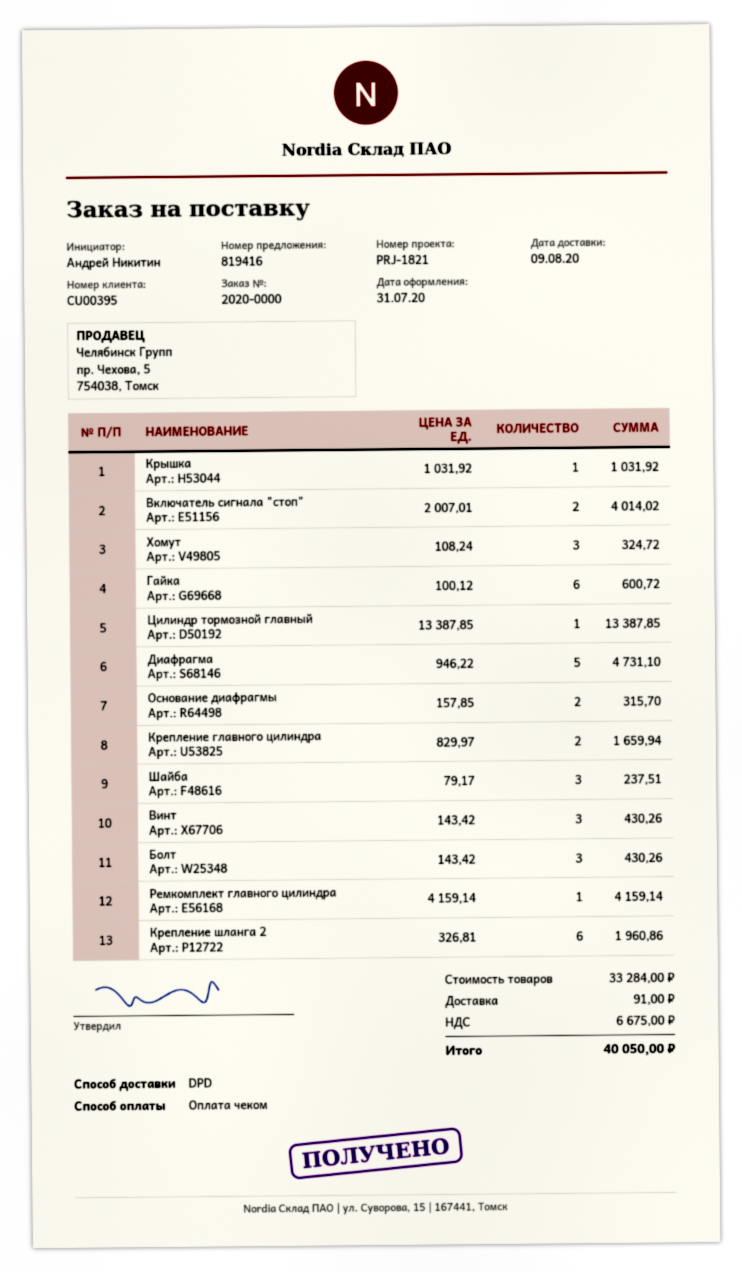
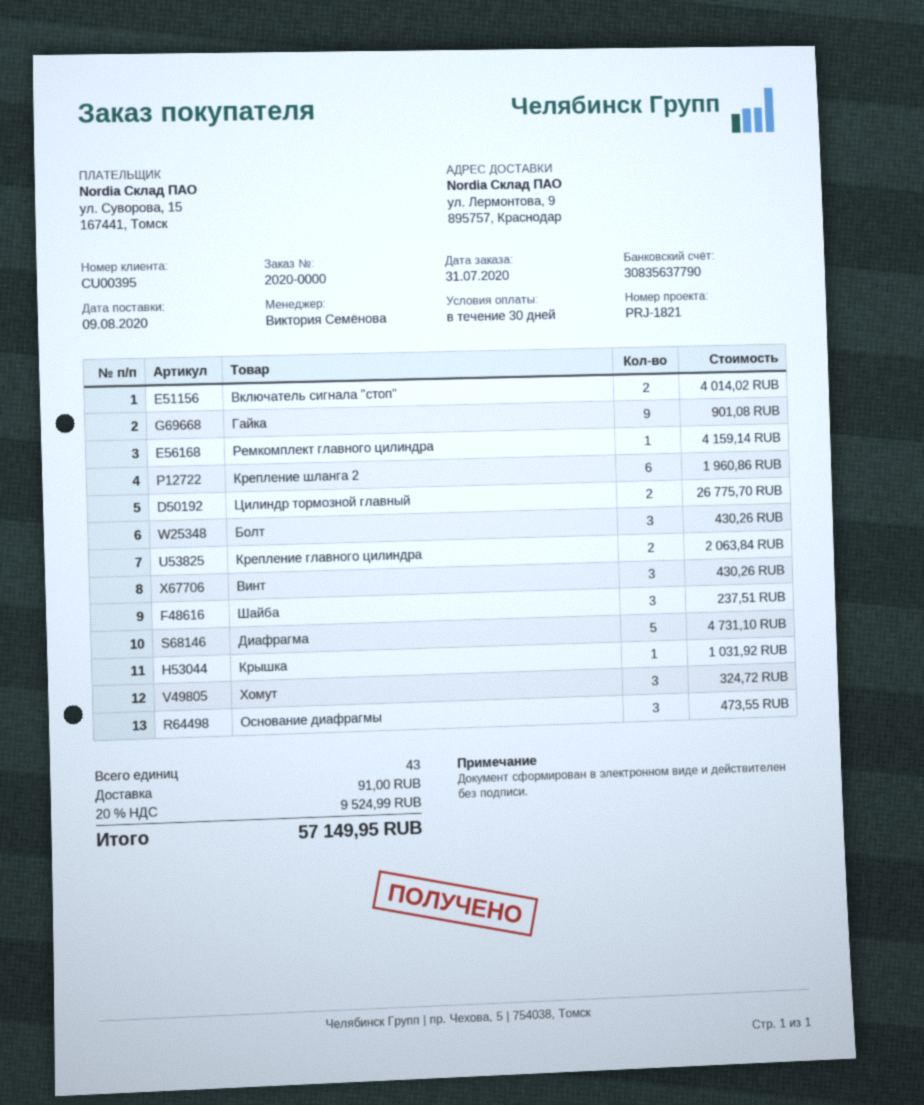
Гайка: 6 for 600.72 -> 9 for 901.08
Цилиндр тормозной главный: 1 for 13387.85 -> 2 for 26775.70
Основание диафрагмы: 2 for 315.70 -> 3 for 473.55
Крепление главного цилиндра: 2 for 1659.94 -> 2 for 2063.84
tax: 6675.00 -> 9524.99
total: 40050.00 -> 57149.95

